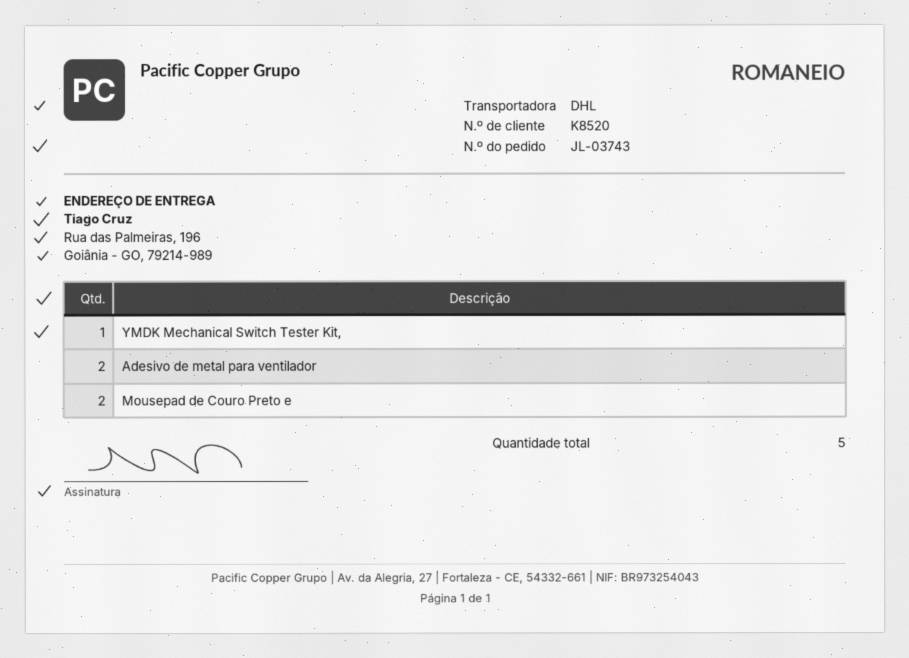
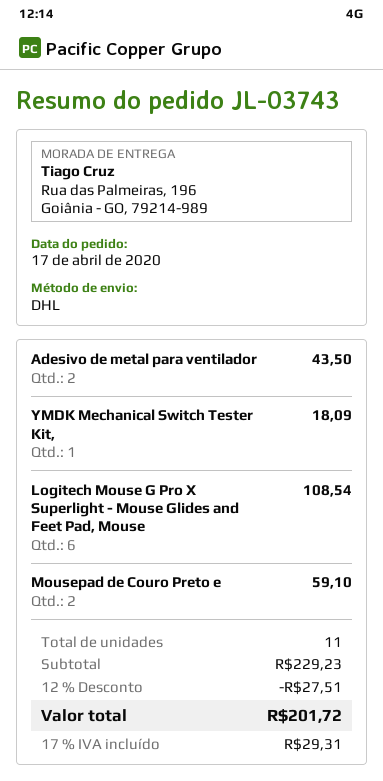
Logitech Mouse G Pro X Superlight - Mouse Glides and Feet Pad, Mouse: none -> 6
total quantity: 5 -> 11

